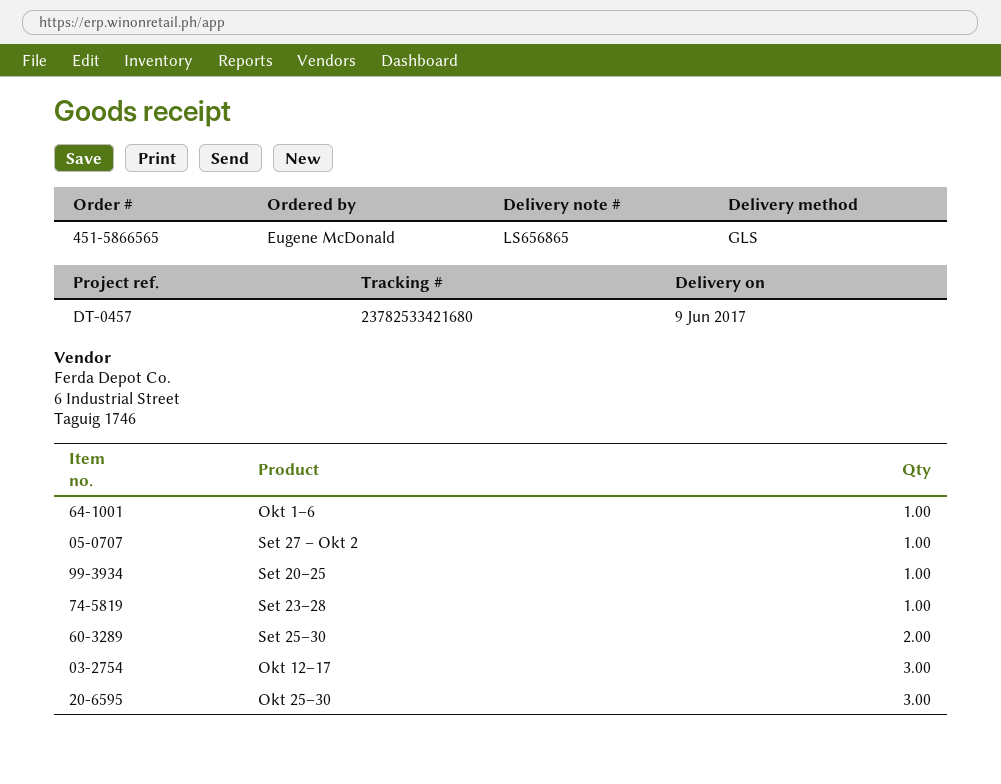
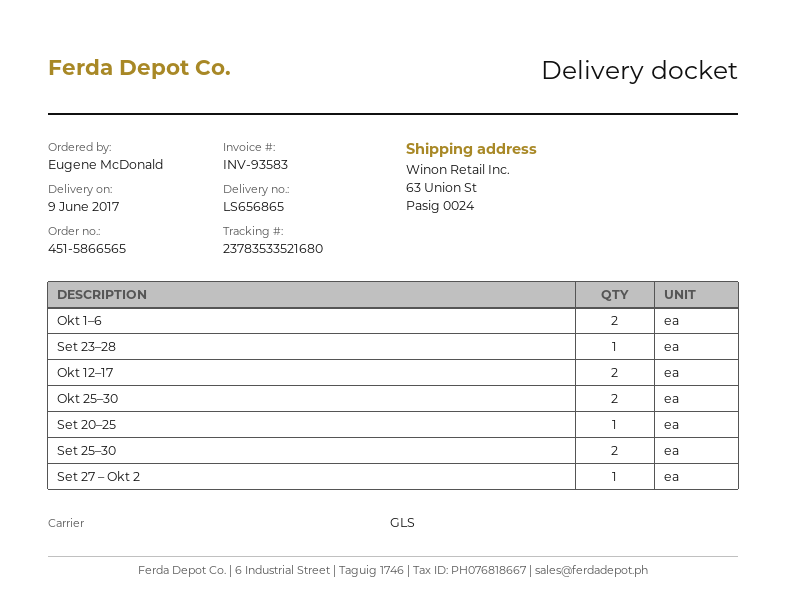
tracking number: 23782533421680 -> 23783533521680
Okt 1–6: 1 -> 2
Okt 12–17: 3 -> 2
Okt 25–30: 3 -> 2

